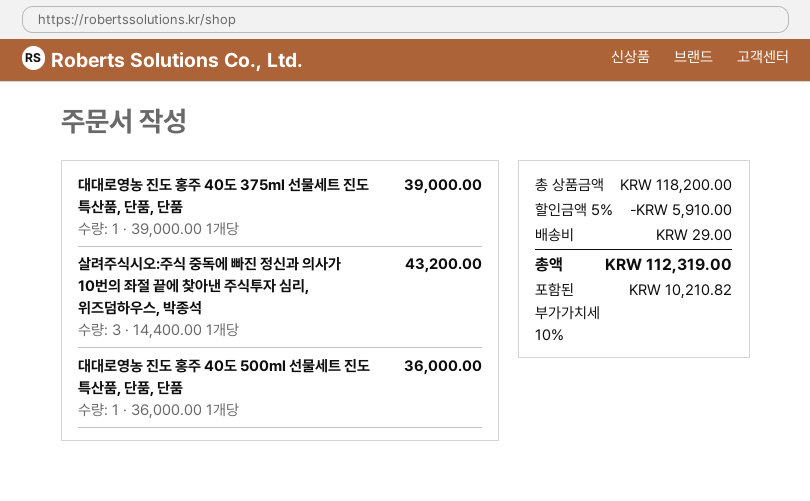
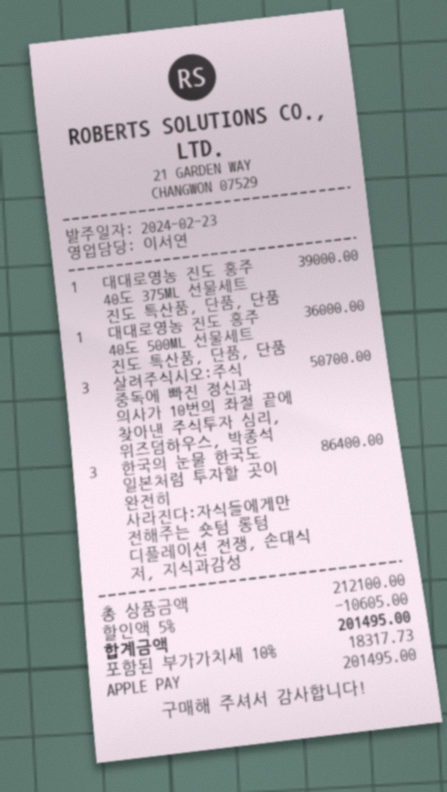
살려주식시오:주식 중독에 빠진 정신과 의사가 10번의 좌절 끝에 찾아낸 주식투자 심리, 위즈덤하우스, 박종석: 3 for 43200.00 -> 3 for 50700.00
한국의 눈물 한국도 일본처럼 투자할 곳이 완전히 사라진다:자식들에게만 전해주는 숏텀 롱텀 디플레이션 전쟁, 손대식 저, 지식과감성: none -> 3 for 86400.00
subtotal: 118200.00 -> 212100.00
discount: 5% = 5910.00 -> 5% = 10605.00
shipping: 29.00 -> none
tax: 10% = 10210.82 -> 10% = 18317.73
total: 112319.00 -> 201495.00

